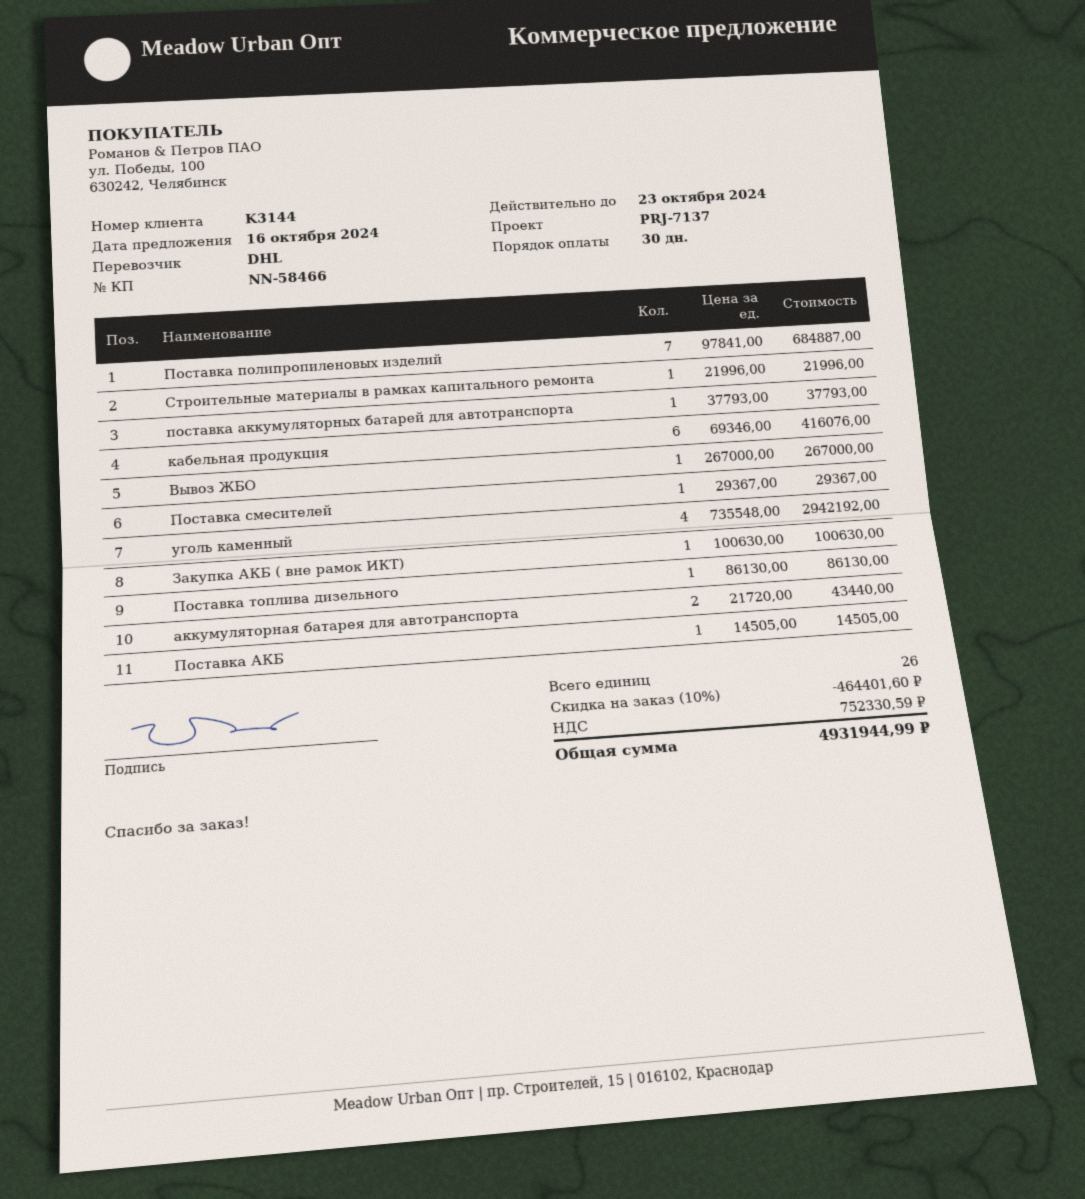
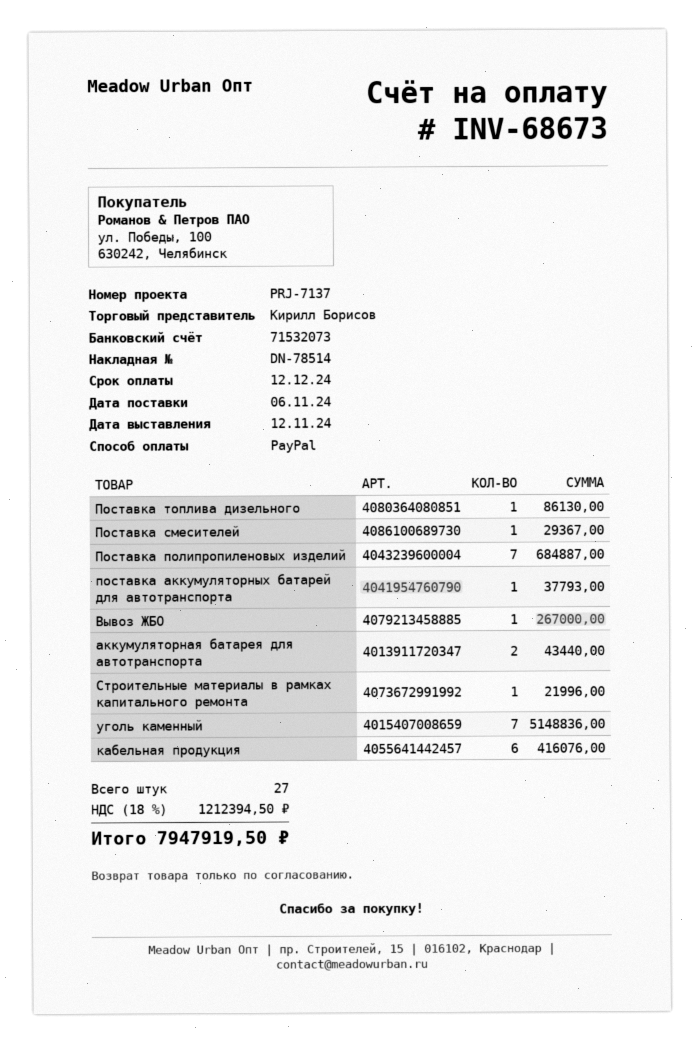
уголь каменный: 4 for 2942192.00 -> 7 for 5148836.00
Закупка АКБ ( вне рамок ИКТ): 1 for 100630.00 -> none
Поставка АКБ: 1 for 14505.00 -> none
total quantity: 26 -> 27
discount: 10% = 464401.60 -> none
tax: 752330.59 -> 1212394.50
total: 4931944.99 -> 7947919.50

